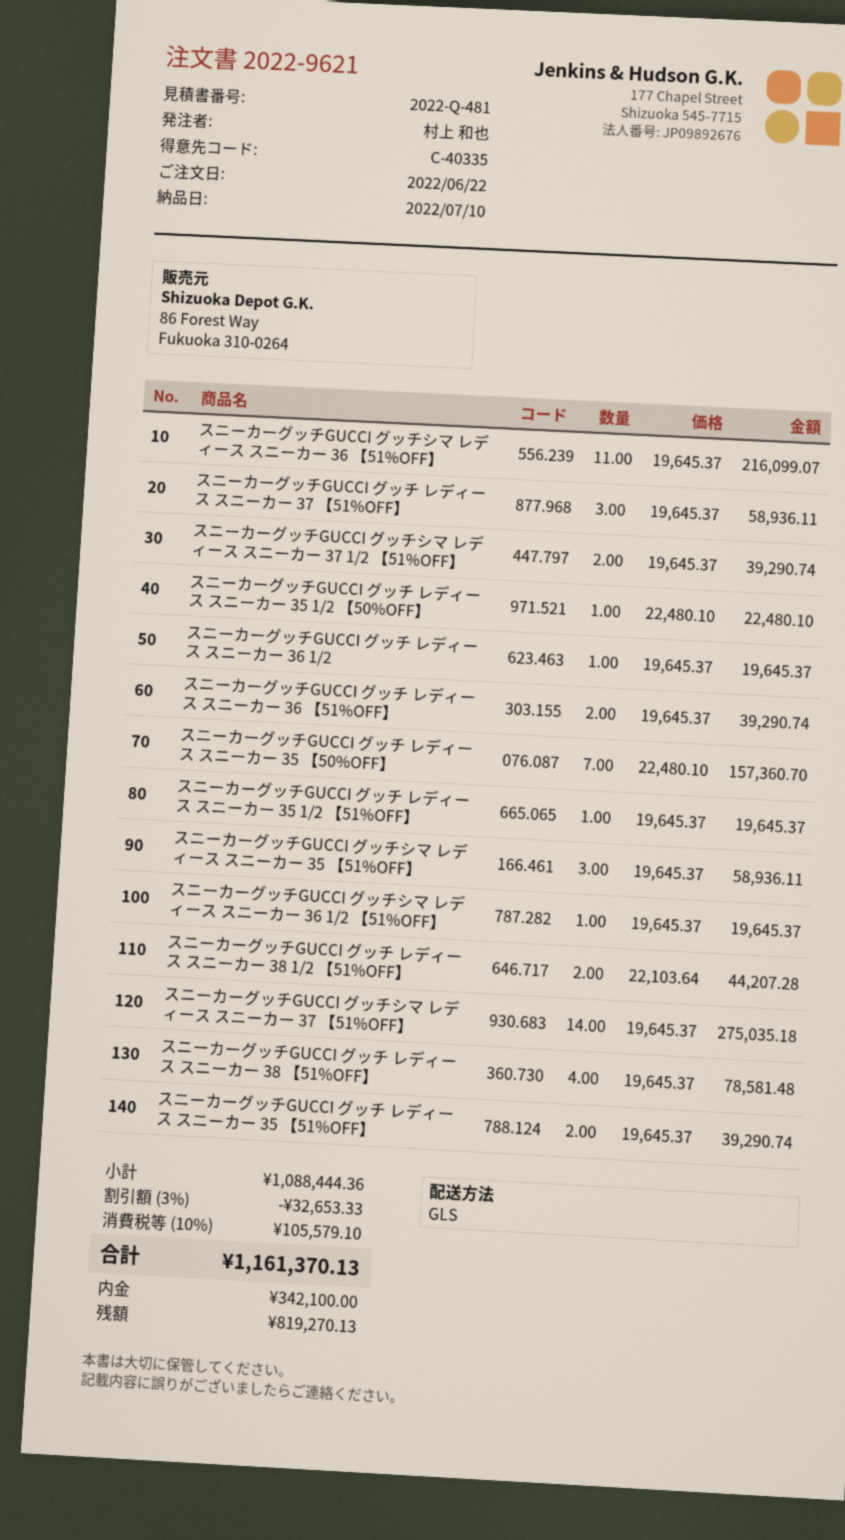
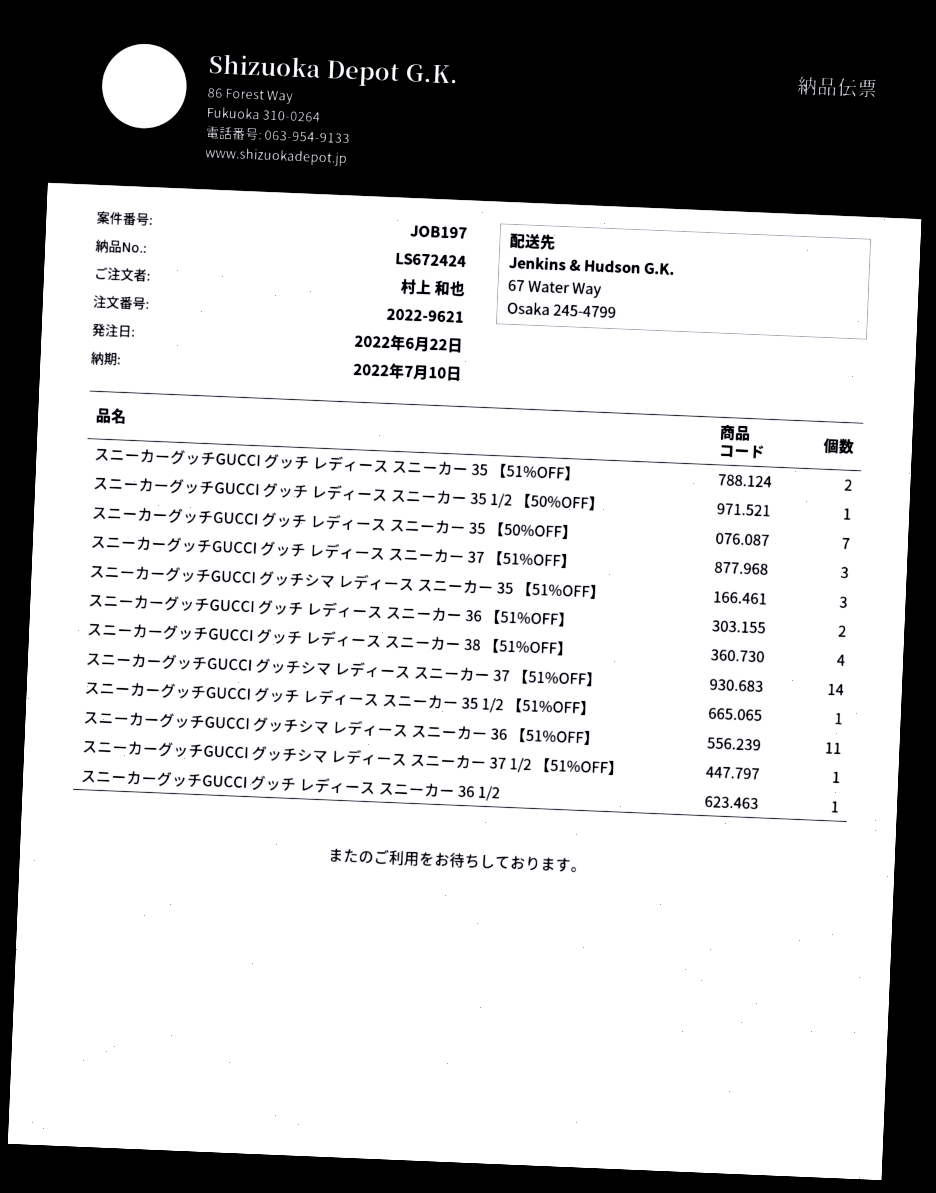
スニーカーグッチGUCCI グッチシマ レディース スニーカー 37 1/2 【51%OFF】: 2 -> 1
スニーカーグッチGUCCI グッチシマ レディース スニーカー 36 1/2 【51%OFF】: 1 -> none
スニーカーグッチGUCCI グッチ レディース スニーカー 38 1/2 【51%OFF】: 2 -> none

